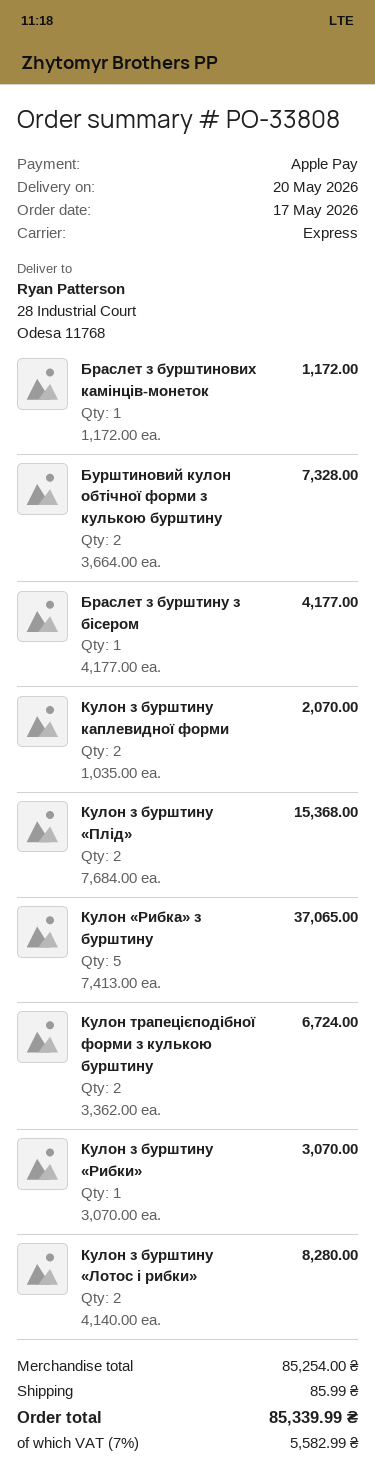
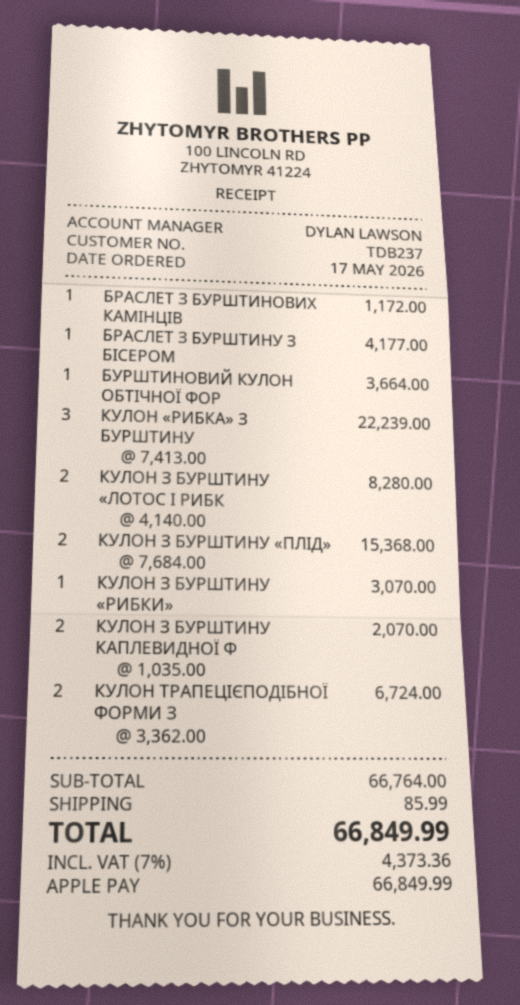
Бурштиновий кулон обтічної форми з кулькою бурштину: 2 x 3664.00 = 7328.00 -> 1 x 3664.00 = 3664.00
Кулон «Рибка» з бурштину: 5 x 7413.00 = 37065.00 -> 3 x 7413.00 = 22239.00
subtotal: 85254.00 -> 66764.00
tax: 7% = 5582.99 -> 7% = 4373.36
total: 85339.99 -> 66849.99

